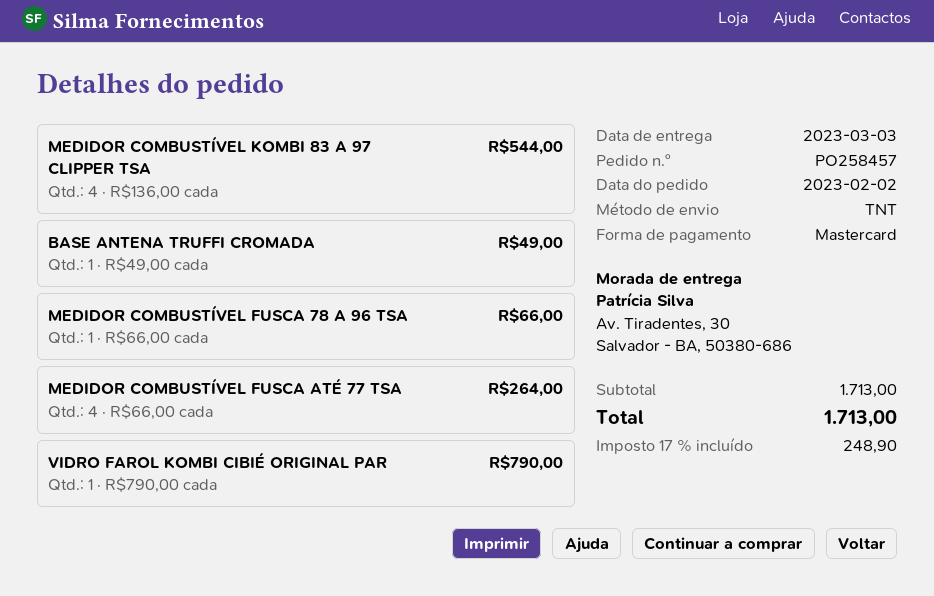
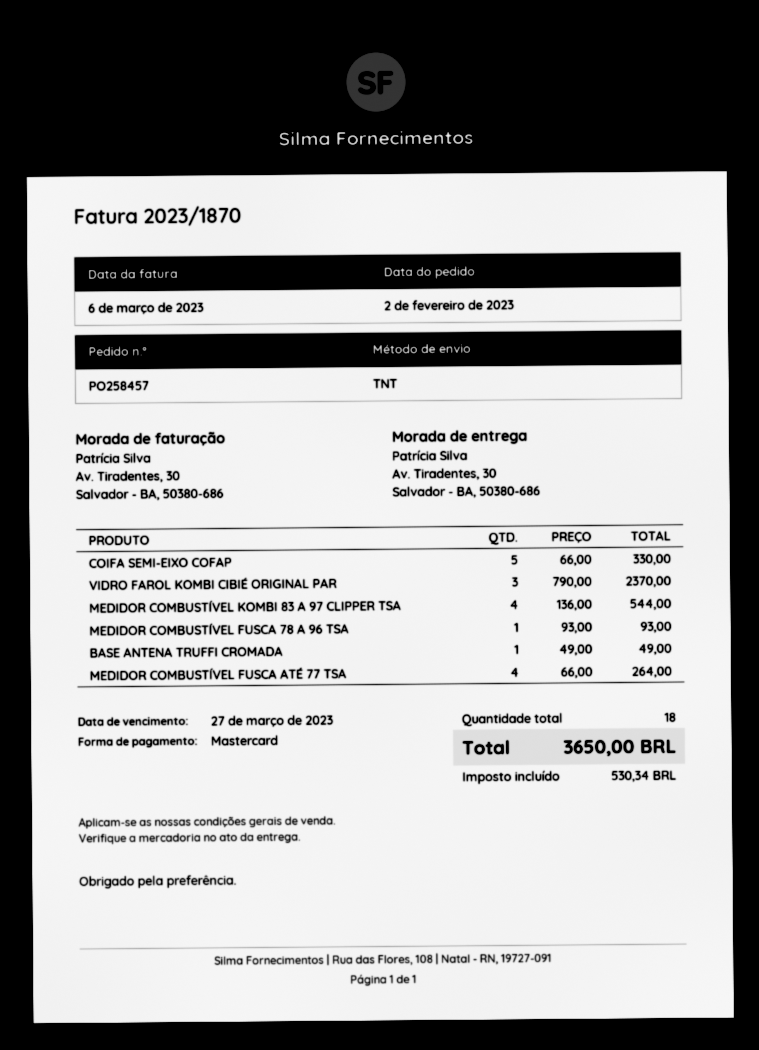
MEDIDOR COMBUSTÍVEL FUSCA 78 A 96 TSA: 1 x 66.00 = 66.00 -> 1 x 93.00 = 93.00
VIDRO FAROL KOMBI CIBIÉ ORIGINAL PAR: 1 x 790.00 = 790.00 -> 3 x 790.00 = 2370.00
COIFA SEMI-EIXO COFAP: none -> 5 x 66.00 = 330.00
tax: 248.90 -> 530.34
total: 1713.00 -> 3650.00

